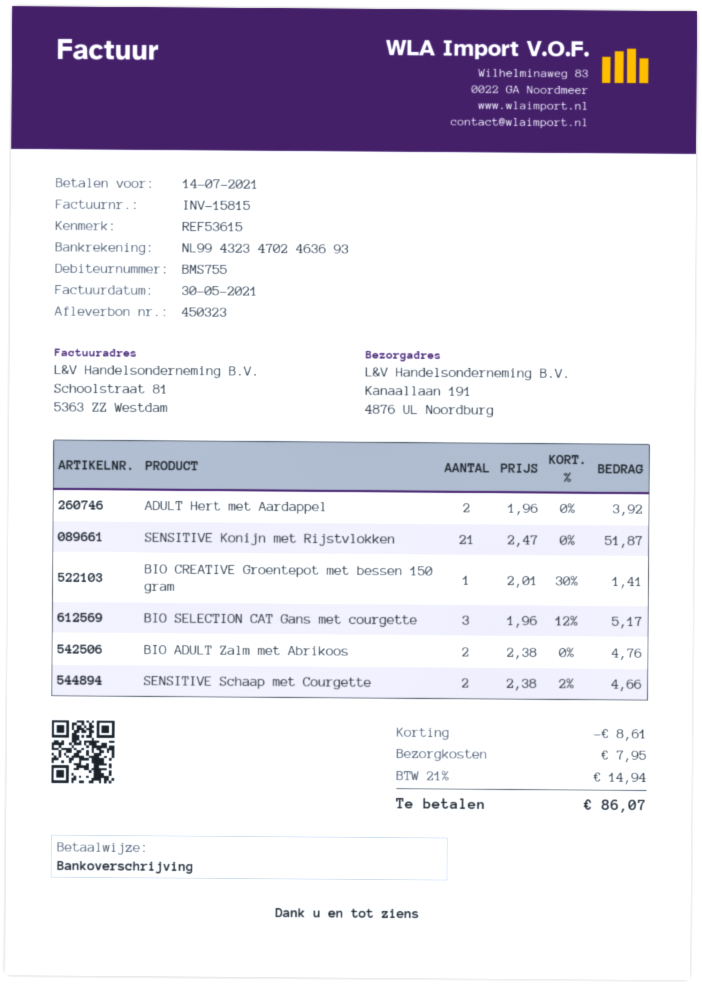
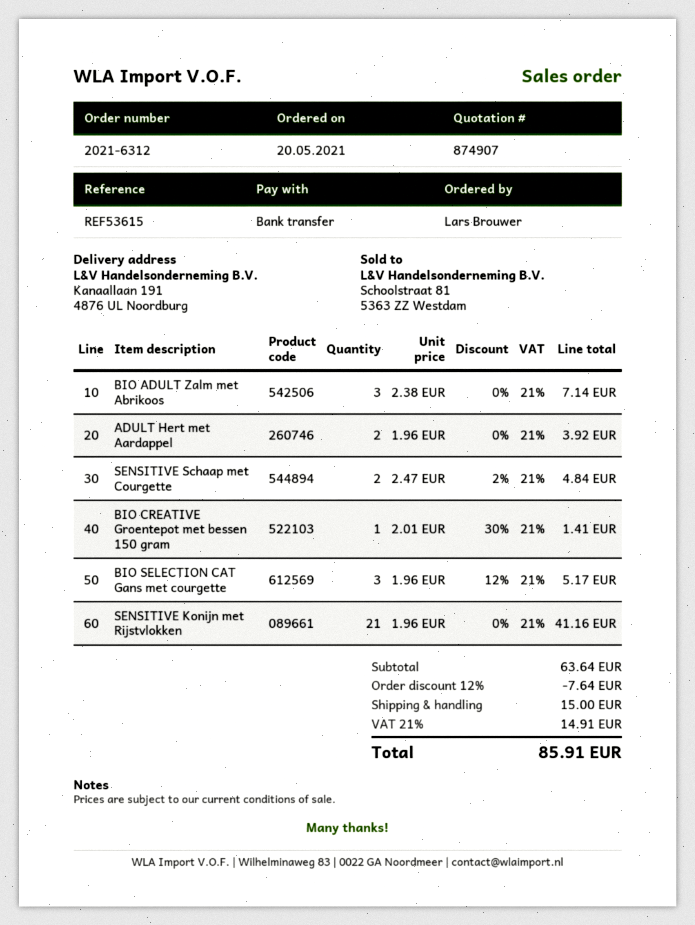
SENSITIVE Konijn met Rijstvlokken: 21 x 2.47 = 51.87 -> 21 x 1.96 = 41.16
BIO ADULT Zalm met Abrikoos: 2 x 2.38 = 4.76 -> 3 x 2.38 = 7.14
SENSITIVE Schaap met Courgette: 2 x 2.38 - 2% = 4.66 -> 2 x 2.47 - 2% = 4.84
discount: 8.61 -> 7.64
shipping: 7.95 -> 15.00
tax: 21% = 14.94 -> 21% = 14.91
total: 86.07 -> 85.91

